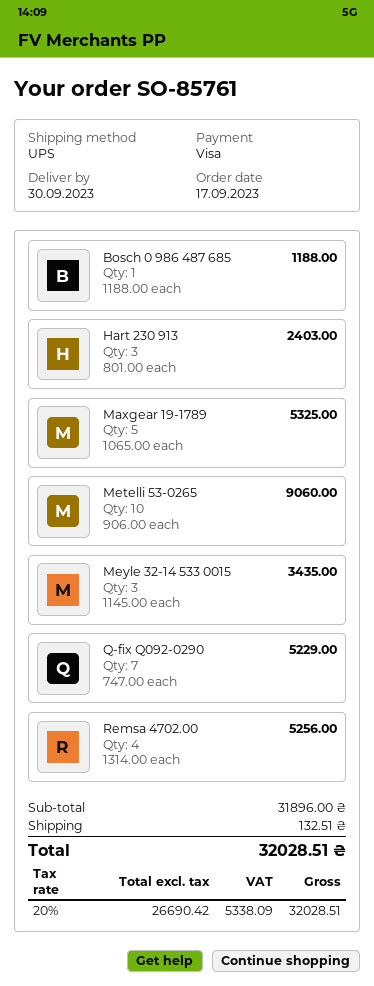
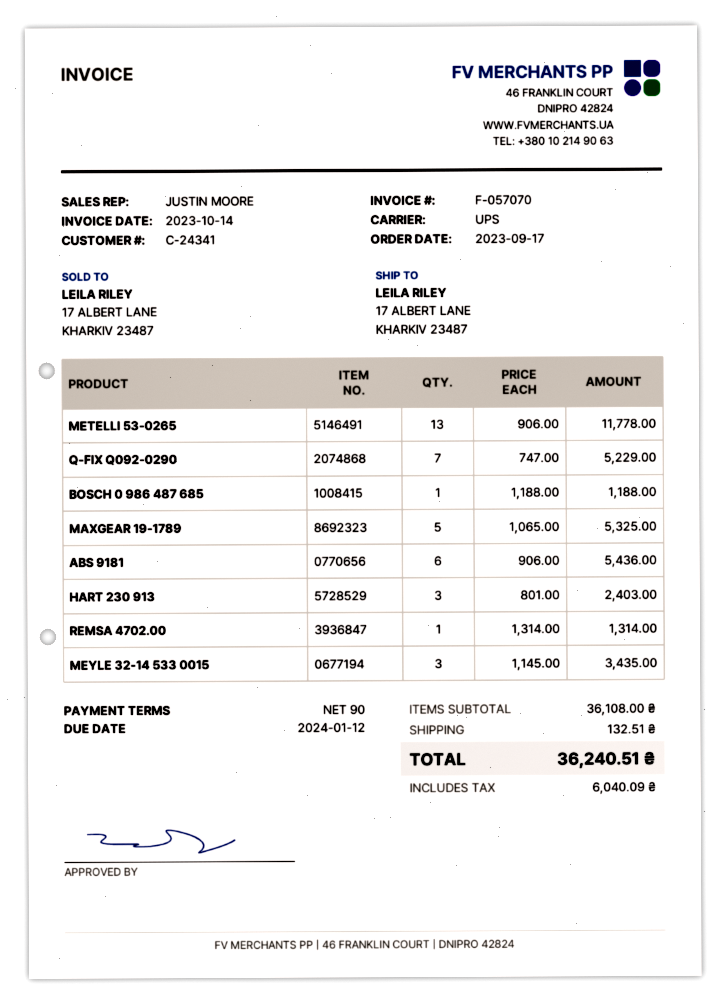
Metelli 53-0265: 10 x 906.00 = 9060.00 -> 13 x 906.00 = 11778.00
Remsa 4702.00: 4 x 1314.00 = 5256.00 -> 1 x 1314.00 = 1314.00
ABS 9181: none -> 6 x 906.00 = 5436.00
subtotal: 31896.00 -> 36108.00
tax: 5338.09 -> 6040.09
total: 32028.51 -> 36240.51

